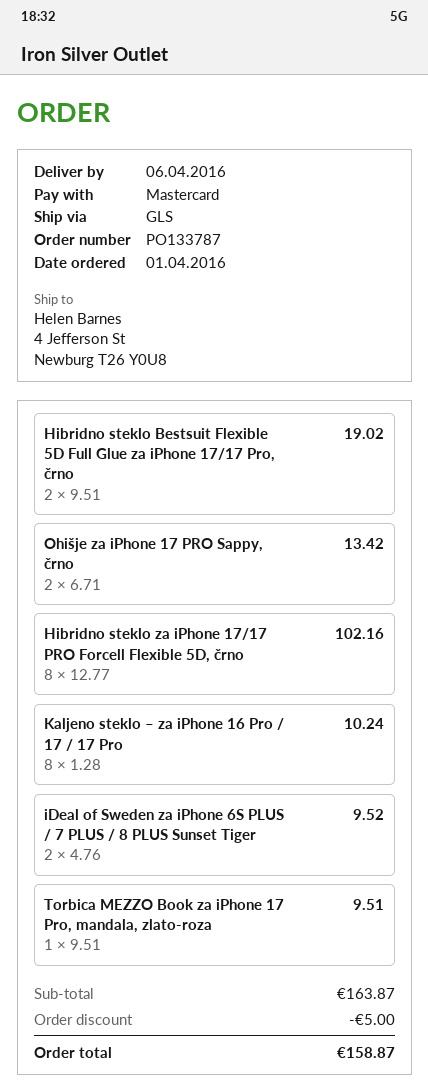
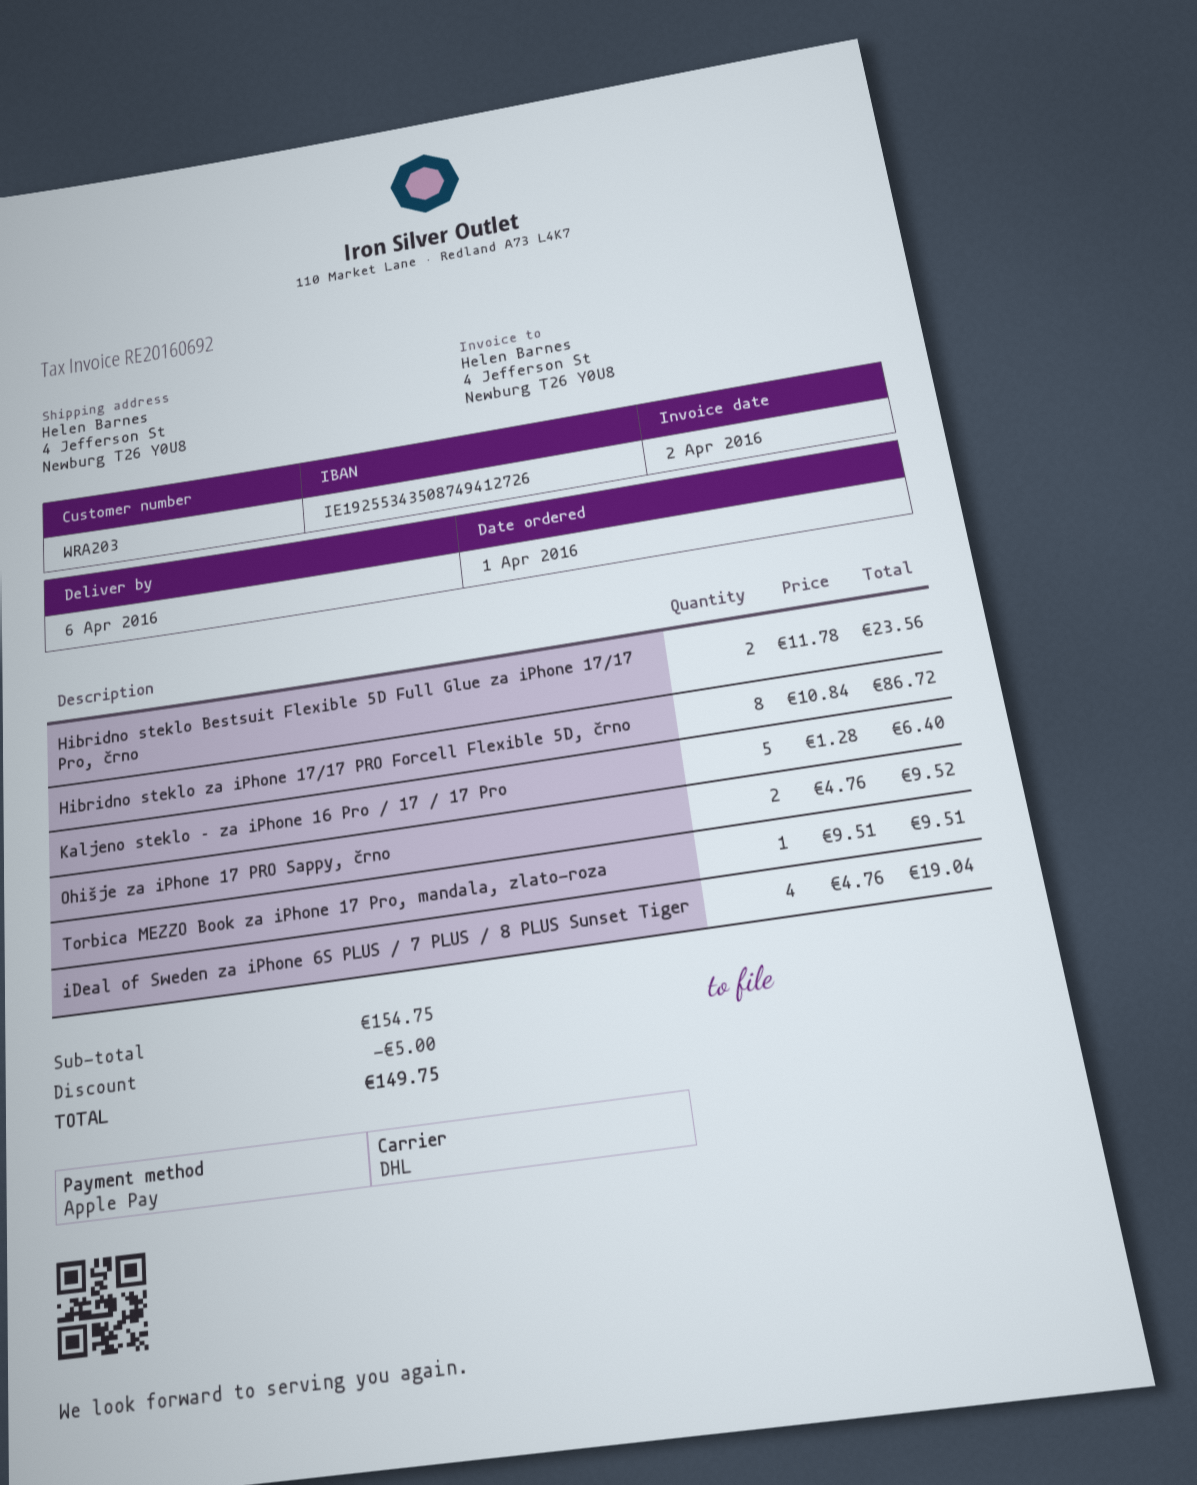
payment method: Mastercard -> Apple Pay
shipping method: GLS -> DHL
Hibridno steklo Bestsuit Flexible 5D Full Glue za iPhone 17/17 Pro, črno: 2 x 9.51 = 19.02 -> 2 x 11.78 = 23.56
Ohišje za iPhone 17 PRO Sappy, črno: 2 x 6.71 = 13.42 -> 2 x 4.76 = 9.52
Hibridno steklo za iPhone 17/17 PRO Forcell Flexible 5D, črno: 8 x 12.77 = 102.16 -> 8 x 10.84 = 86.72
Kaljeno steklo – za iPhone 16 Pro / 17 / 17 Pro: 8 x 1.28 = 10.24 -> 5 x 1.28 = 6.40
iDeal of Sweden za iPhone 6S PLUS / 7 PLUS / 8 PLUS Sunset Tiger: 2 x 4.76 = 9.52 -> 4 x 4.76 = 19.04
subtotal: 163.87 -> 154.75
total: 158.87 -> 149.75

